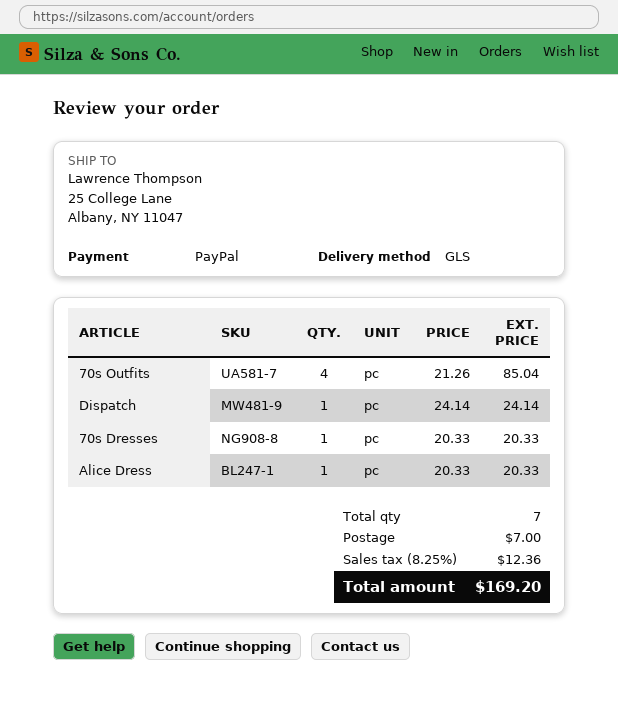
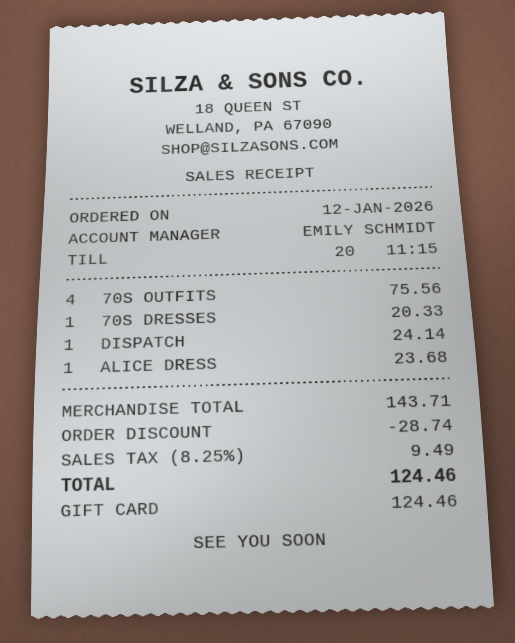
payment method: PayPal -> gift card
70s Outfits: 4 for 85.04 -> 4 for 75.56
Alice Dress: 1 for 20.33 -> 1 for 23.68
discount: none -> 28.74
shipping: 7.00 -> none
tax: 8.25% = 12.36 -> 8.25% = 9.49
total: 169.20 -> 124.46

